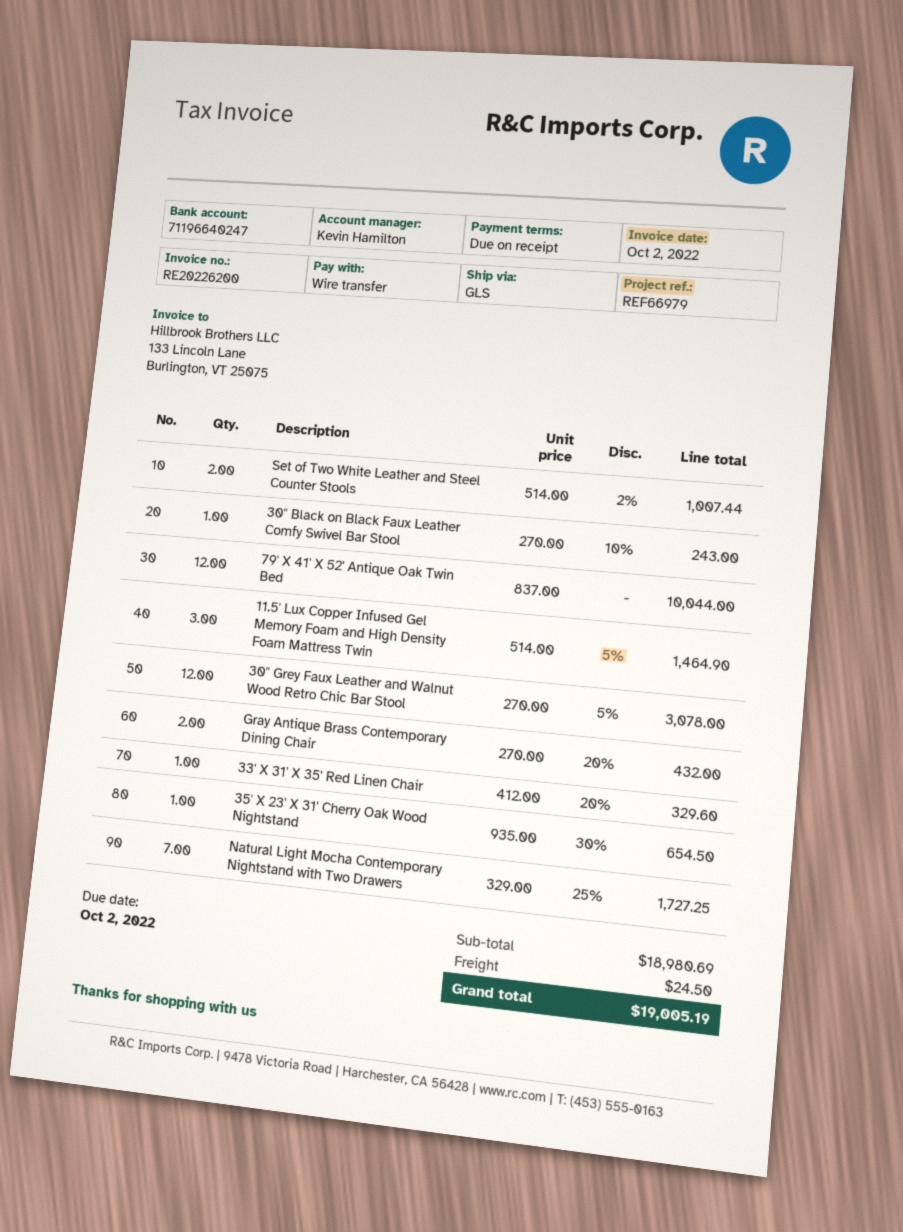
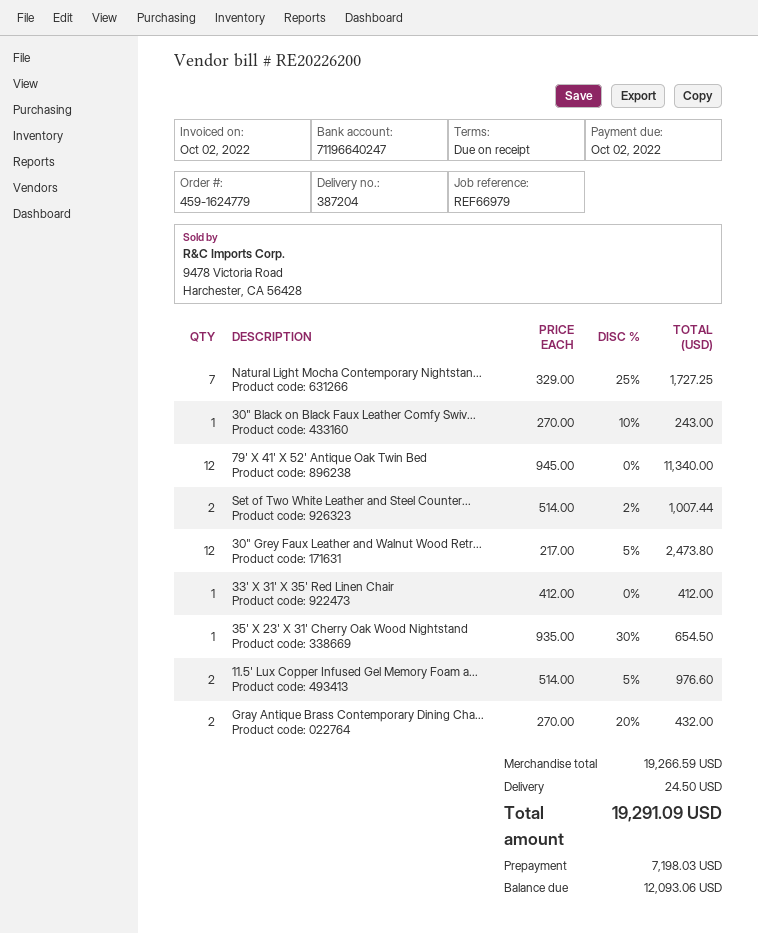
79' X 41' X 52' Antique Oak Twin Bed: 12 x 837.00 = 10044.00 -> 12 x 945.00 = 11340.00
11.5' Lux Copper Infused Gel Memory Foam and High Density Foam Mattress Twin: 3 x 514.00 - 5% = 1464.90 -> 2 x 514.00 - 5% = 976.60
30" Grey Faux Leather and Walnut Wood Retro Chic Bar Stool: 12 x 270.00 - 5% = 3078.00 -> 12 x 217.00 - 5% = 2473.80
33' X 31' X 35' Red Linen Chair: 1 x 412.00 - 20% = 329.60 -> 1 x 412.00 = 412.00
subtotal: 18980.69 -> 19266.59
total: 19005.19 -> 19291.09

